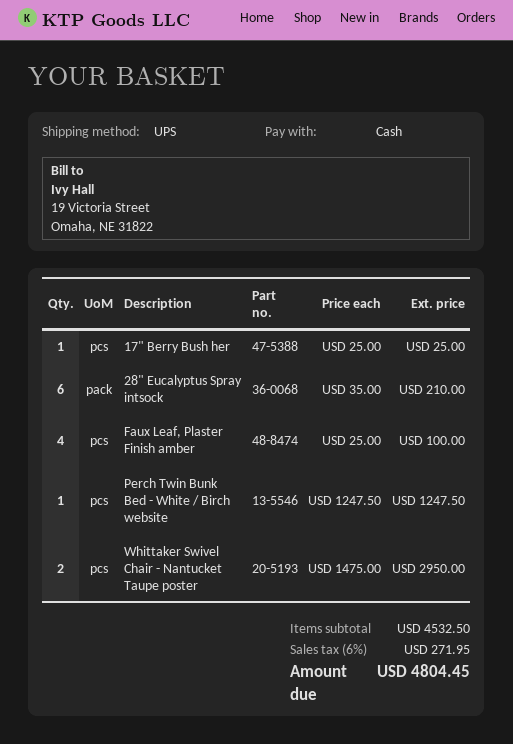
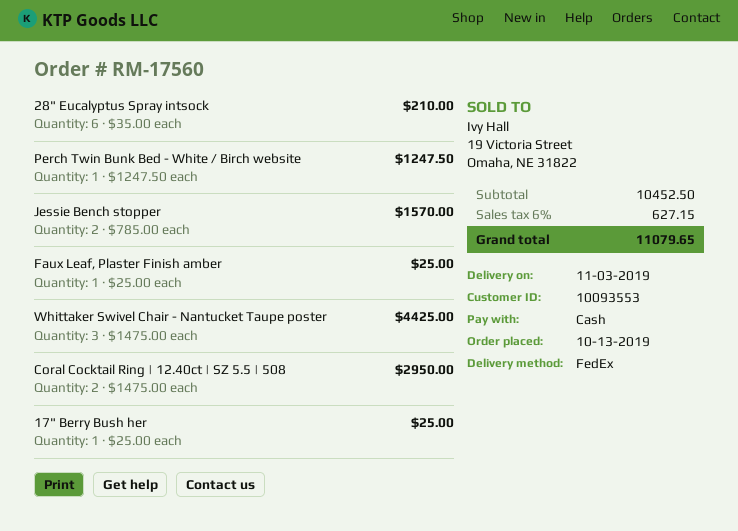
shipping method: UPS -> FedEx
Faux Leaf, Plaster Finish amber: 4 x 25.00 = 100.00 -> 1 x 25.00 = 25.00
Whittaker Swivel Chair - Nantucket Taupe poster: 2 x 1475.00 = 2950.00 -> 3 x 1475.00 = 4425.00
Jessie Bench stopper: none -> 2 x 785.00 = 1570.00
Coral Cocktail Ring | 12.40ct | SZ 5.5 | 508: none -> 2 x 1475.00 = 2950.00
subtotal: 4532.50 -> 10452.50
tax: 6% = 271.95 -> 6% = 627.15
total: 4804.45 -> 11079.65

